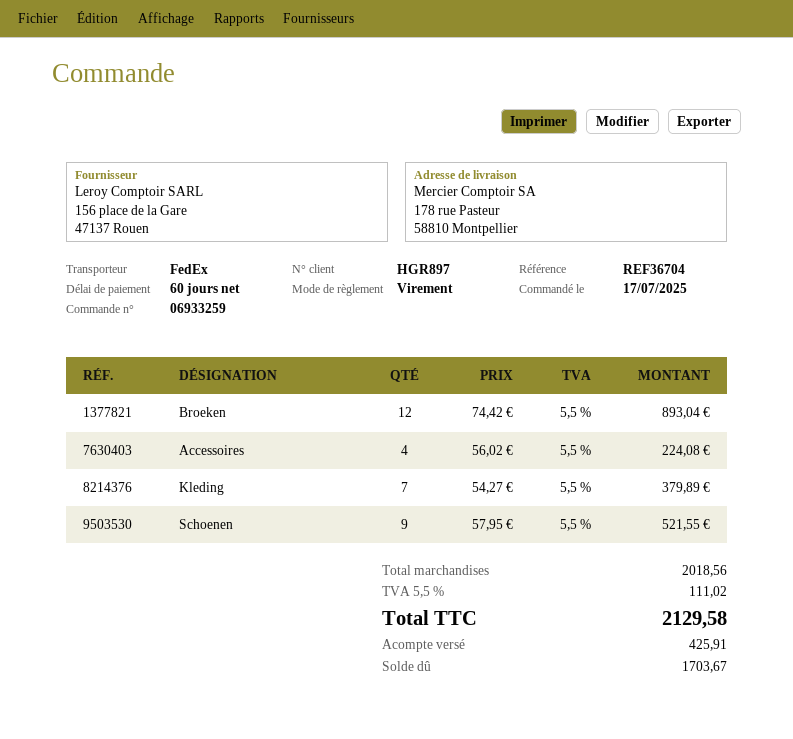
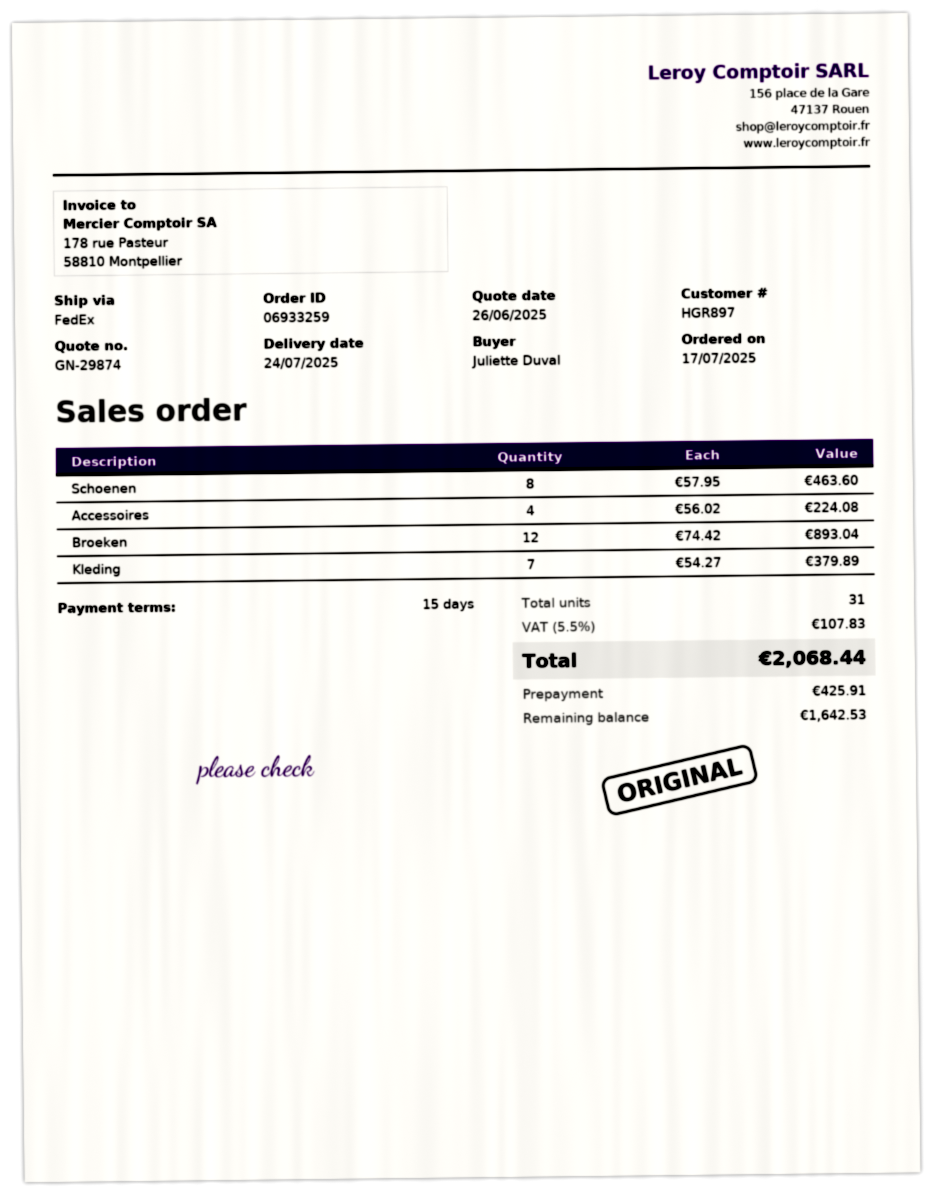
payment terms: 60 days -> 15 days
Schoenen: 9 x 57.95 = 521.55 -> 8 x 57.95 = 463.60
tax: 5.5% = 111.02 -> 5.5% = 107.83
total: 2129.58 -> 2068.44
balance: 1703.67 -> 1642.53

